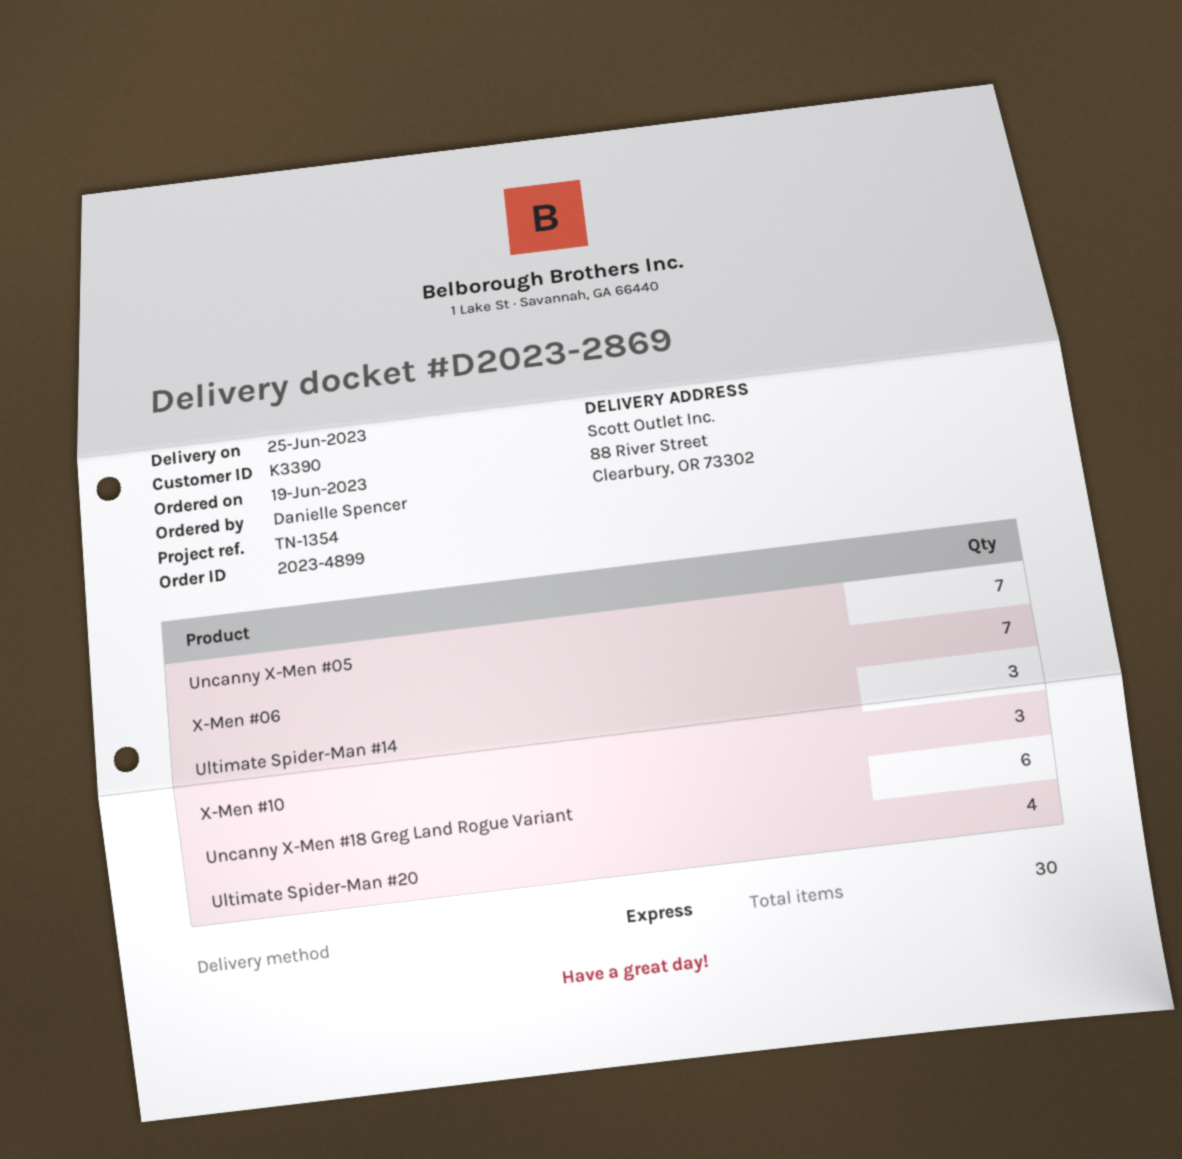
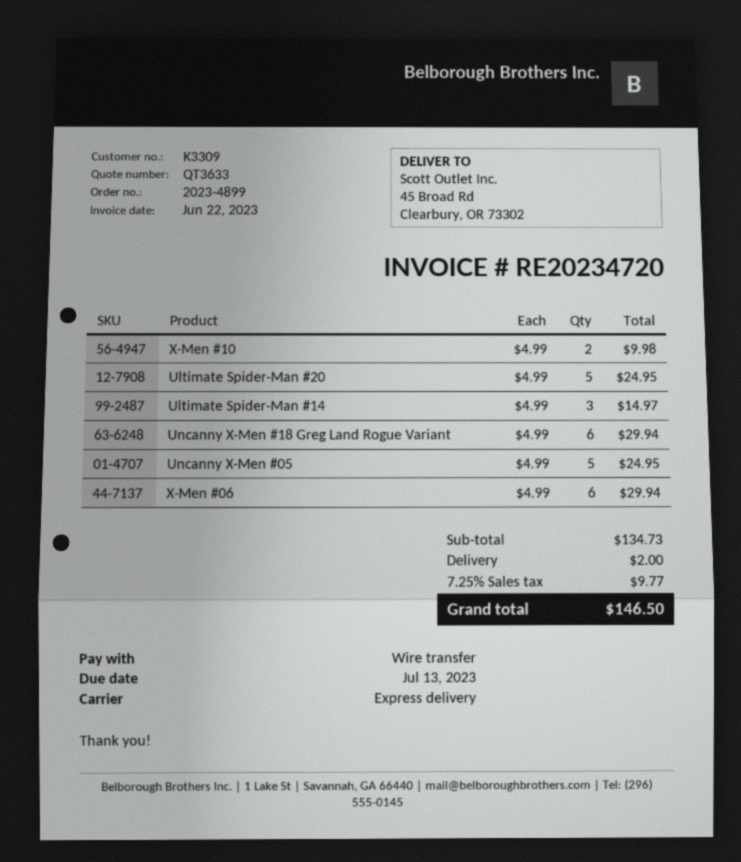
customer number: K3390 -> K3309
ship to: 88 River Street, Clearbury, OR 73302 -> 45 Broad Rd, Clearbury, OR 73302
Uncanny X-Men #05: 7 -> 5
X-Men #06: 7 -> 6
X-Men #10: 3 -> 2
Ultimate Spider-Man #20: 4 -> 5

